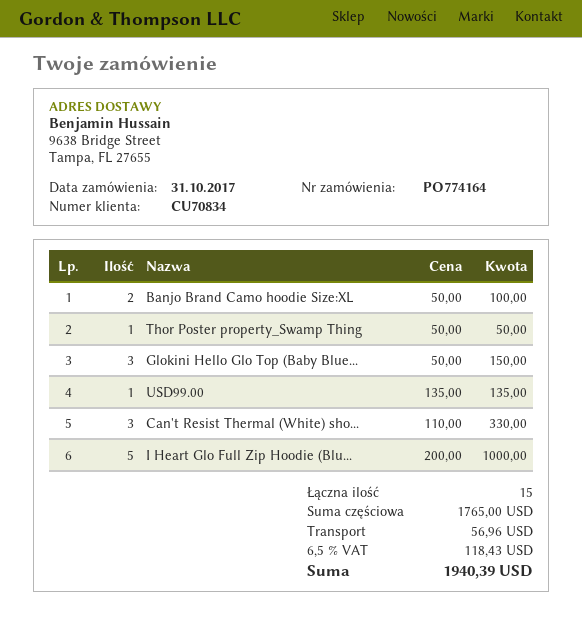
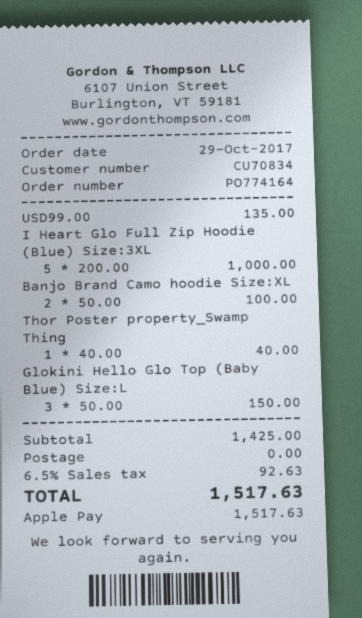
order date: 2017-10-31 -> 2017-10-29
Thor Poster property_Swamp Thing: 1 x 50.00 = 50.00 -> 1 x 40.00 = 40.00
Can't Resist Thermal (White) sho...: 3 x 110.00 = 330.00 -> none
subtotal: 1765.00 -> 1425.00
shipping: 56.96 -> 0.00
tax: 6.5% = 118.43 -> 6.5% = 92.63
total: 1940.39 -> 1517.63

